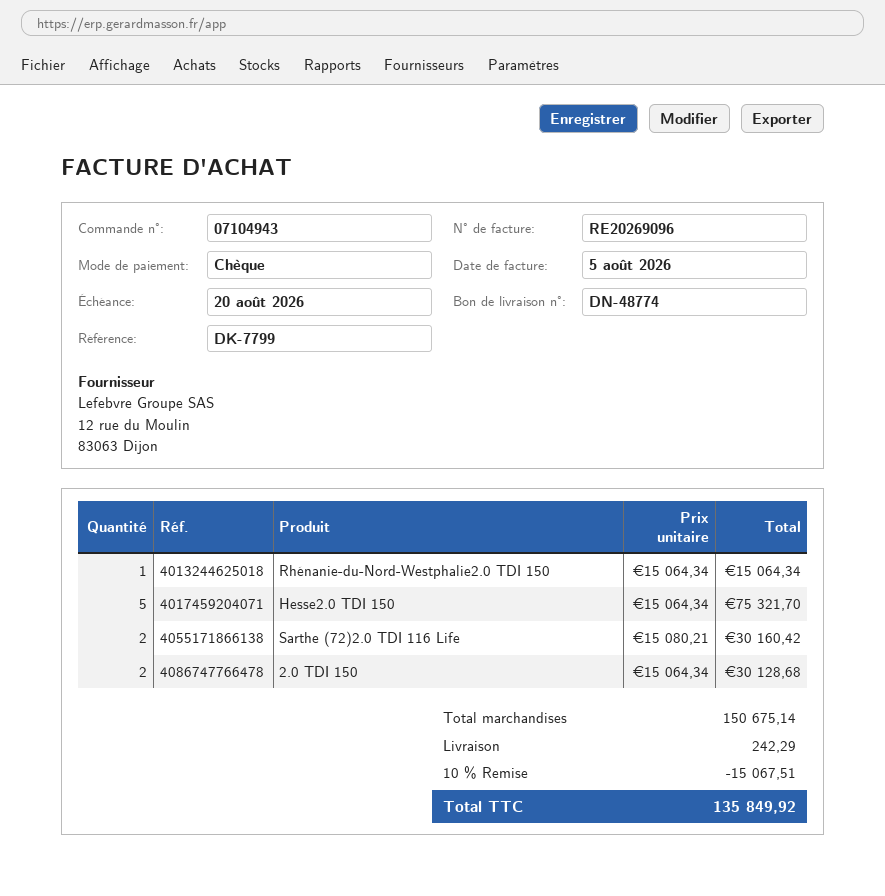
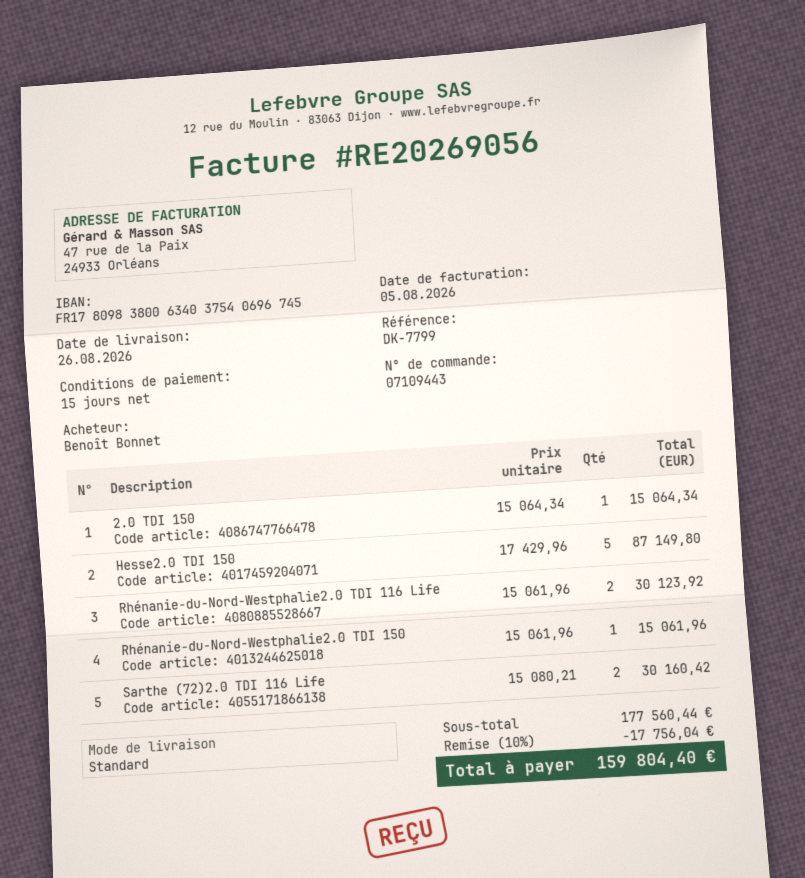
order number: 07104943 -> 07109443
invoice number: RE20269096 -> RE20269056
Rhénanie-du-Nord-Westphalie2.0 TDI 150: 1 x 15064.34 = 15064.34 -> 1 x 15061.96 = 15061.96
Hesse2.0 TDI 150: 5 x 15064.34 = 75321.70 -> 5 x 17429.96 = 87149.80
2.0 TDI 150: 2 x 15064.34 = 30128.68 -> 1 x 15064.34 = 15064.34
Rhénanie-du-Nord-Westphalie2.0 TDI 116 Life: none -> 2 x 15061.96 = 30123.92
subtotal: 150675.14 -> 177560.44
discount: 10% = 15067.51 -> 10% = 17756.04
shipping: 242.29 -> none
total: 135849.92 -> 159804.40

